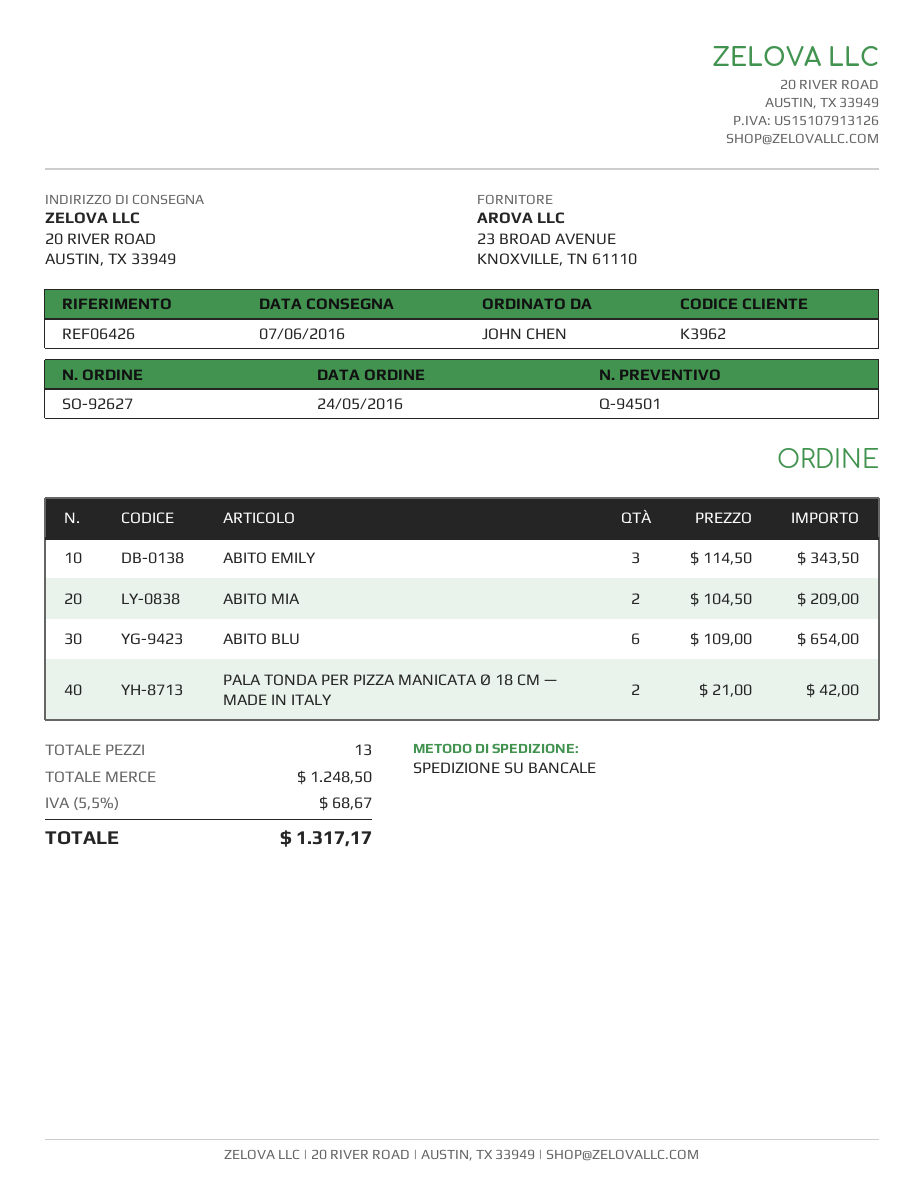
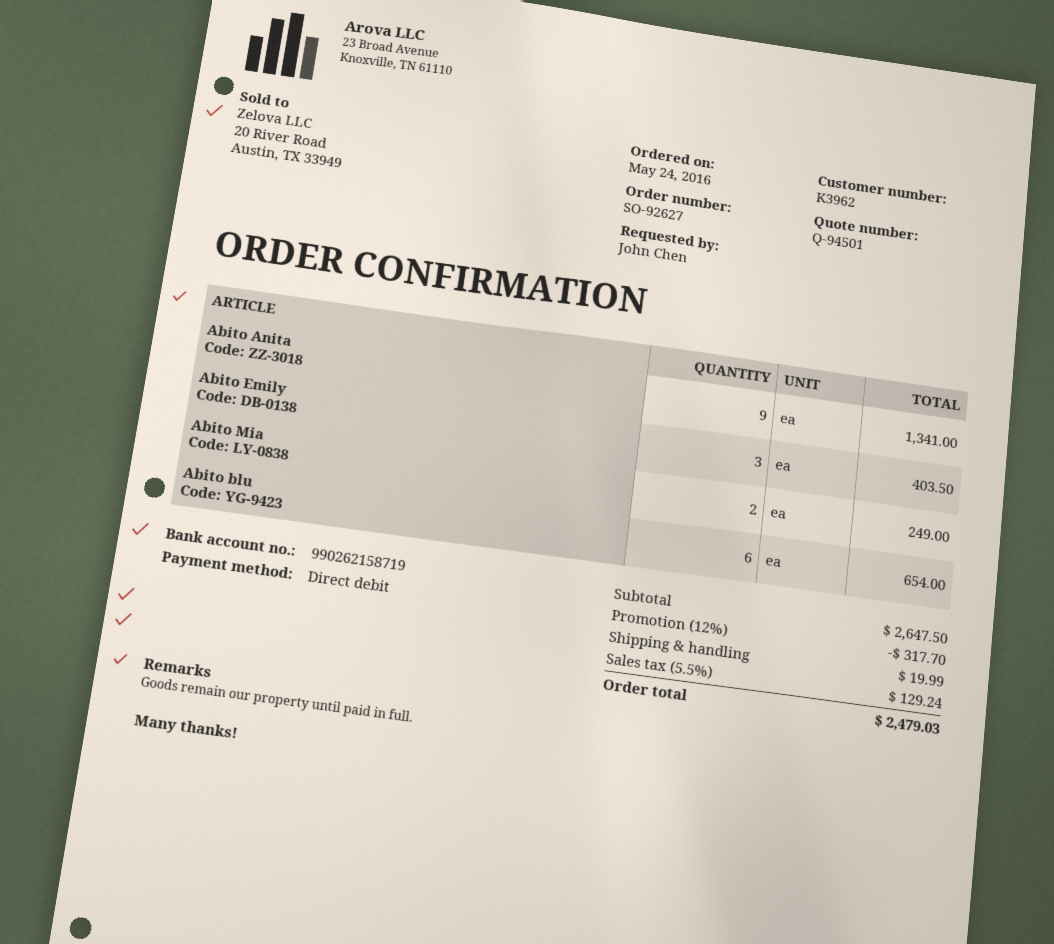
ABITO EMILY: 3 for 343.50 -> 3 for 403.50
ABITO MIA: 2 for 209.00 -> 2 for 249.00
PALA TONDA PER PIZZA MANICATA Ø 18 CM — MADE IN ITALY: 2 for 42.00 -> none
Abito Anita: none -> 9 for 1341.00
subtotal: 1248.50 -> 2647.50
discount: none -> 12% = 317.70
shipping: none -> 19.99
tax: 5.5% = 68.67 -> 5.5% = 129.24
total: 1317.17 -> 2479.03

